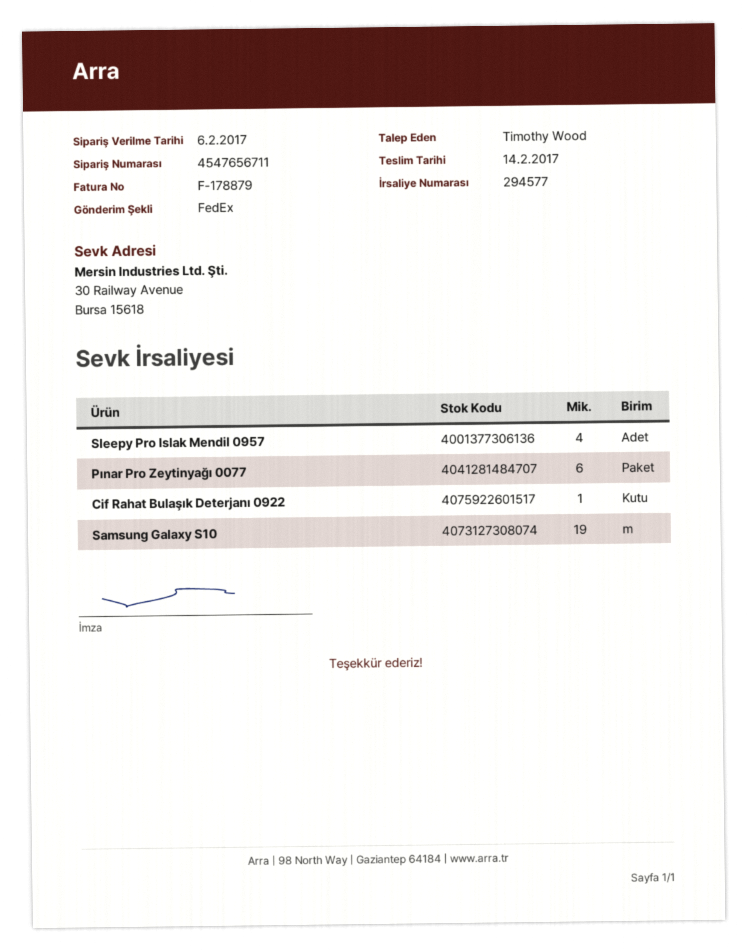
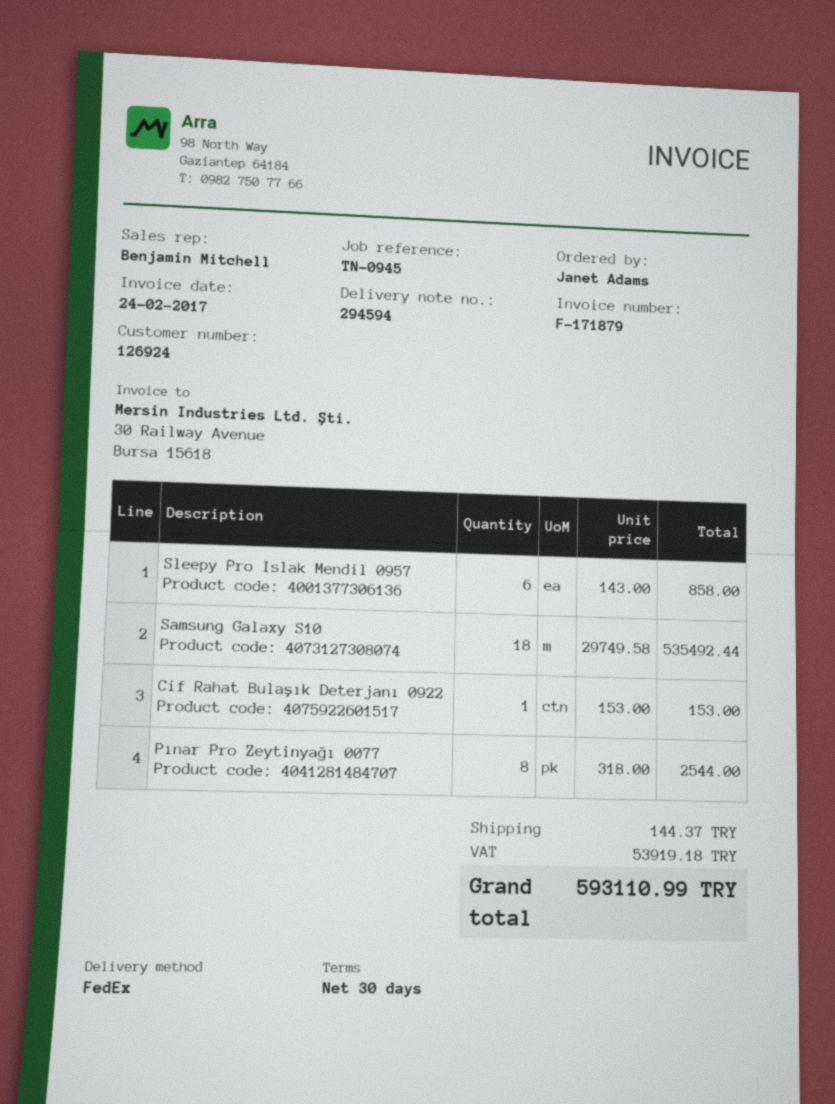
delivery note number: 294577 -> 294594
invoice number: F-178879 -> F-171879
ordered by: Timothy Wood -> Janet Adams
Sleepy Pro Islak Mendil 0957: 4 -> 6
Pınar Pro Zeytinyağı 0077: 6 -> 8
Samsung Galaxy S10: 19 -> 18

